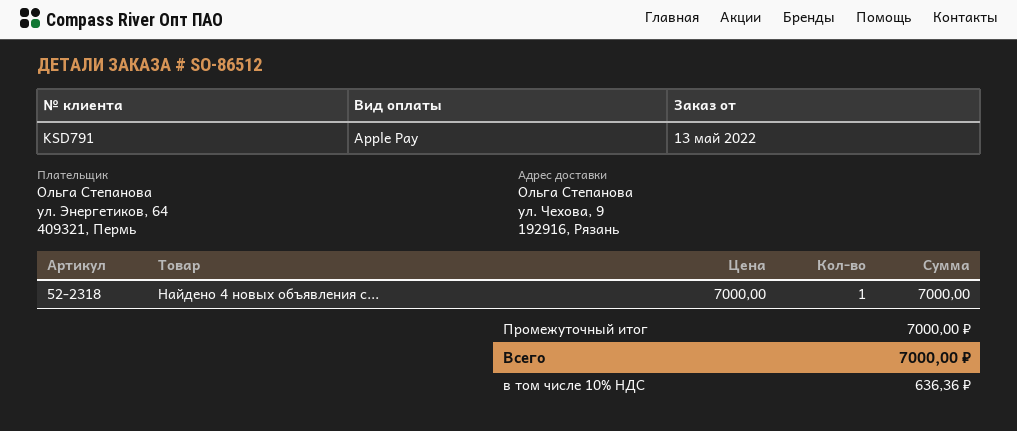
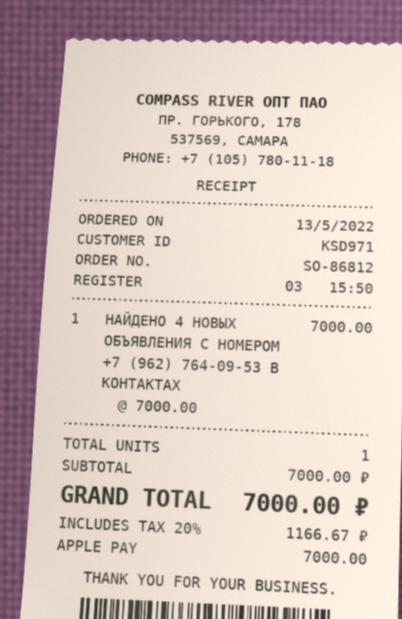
order number: SO-86512 -> SO-86812
customer number: KSD791 -> KSD971
tax: 10% = 636.36 -> 20% = 1166.67

